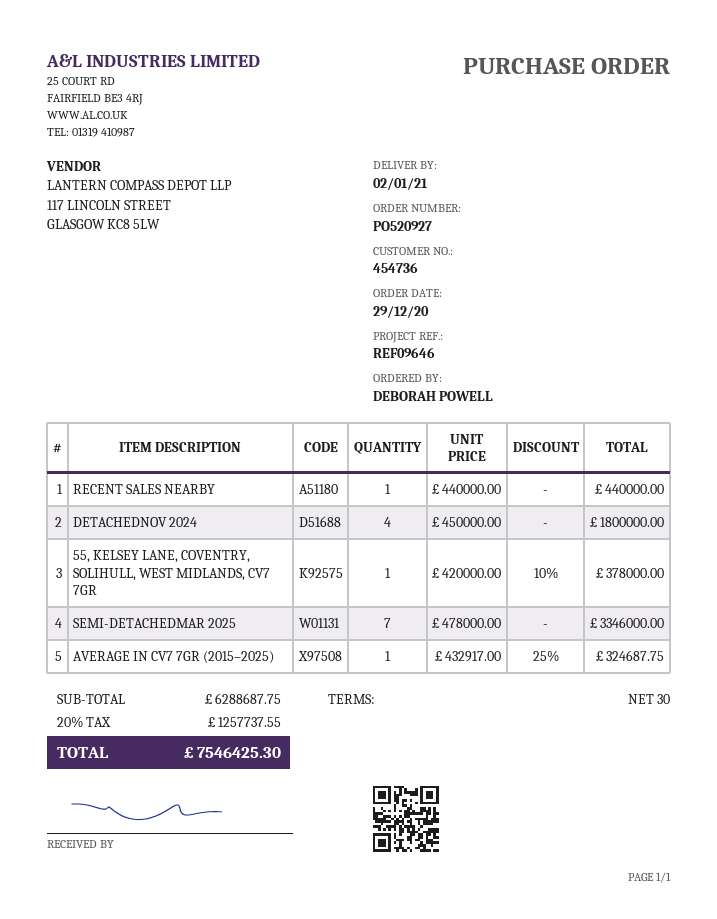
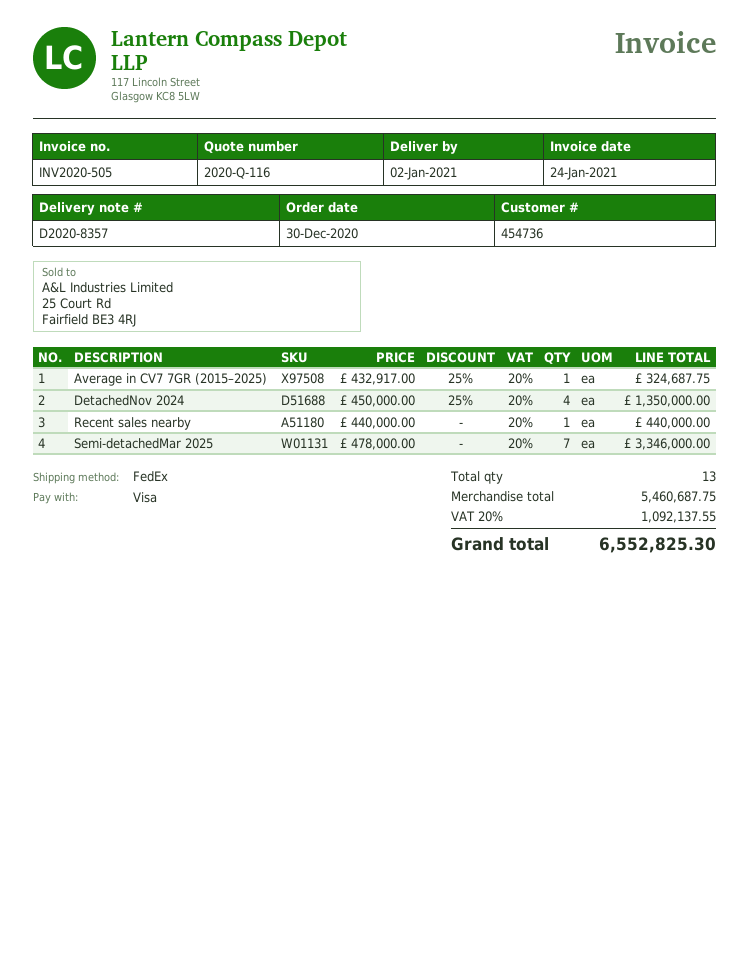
order date: 2020-12-29 -> 2020-12-30
DETACHEDNOV 2024: 4 x 450000.00 = 1800000.00 -> 4 x 450000.00 - 25% = 1350000.00
55, KELSEY LANE, COVENTRY, SOLIHULL, WEST MIDLANDS, CV7 7GR: 1 x 420000.00 - 10% = 378000.00 -> none
subtotal: 6288687.75 -> 5460687.75
tax: 20% = 1257737.55 -> 20% = 1092137.55
total: 7546425.30 -> 6552825.30

